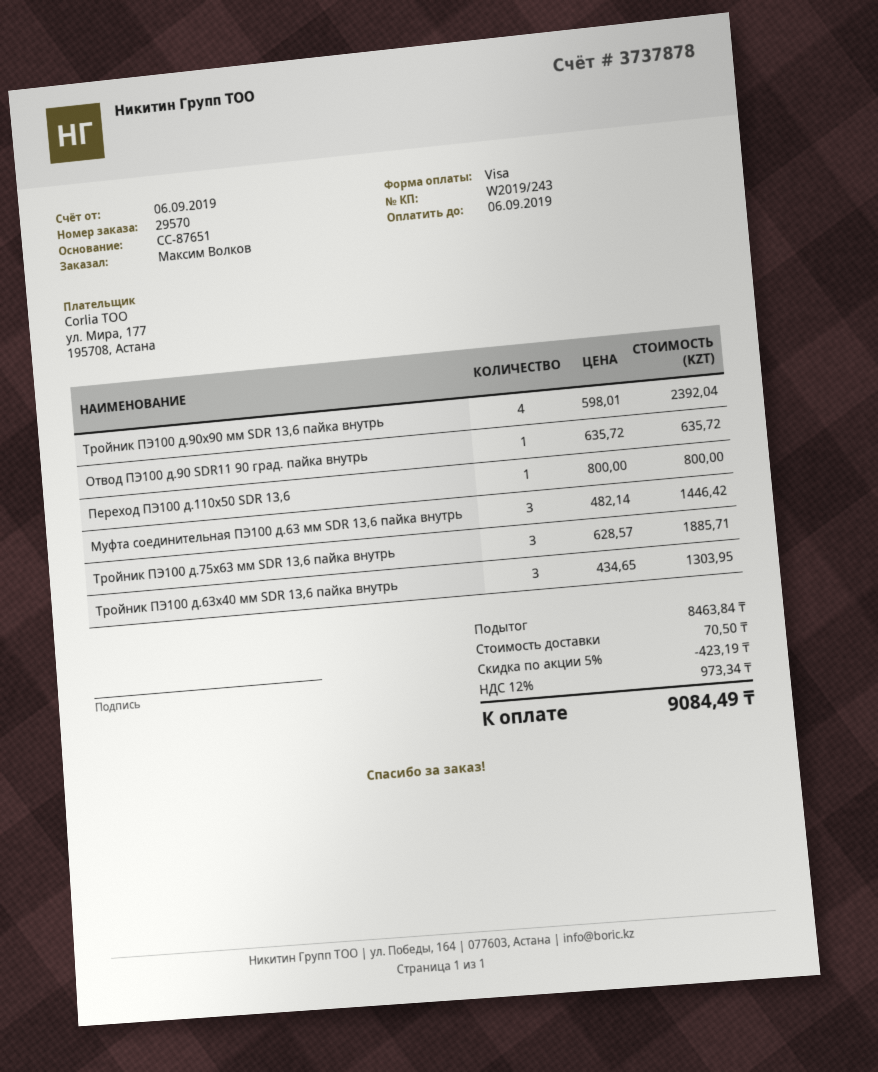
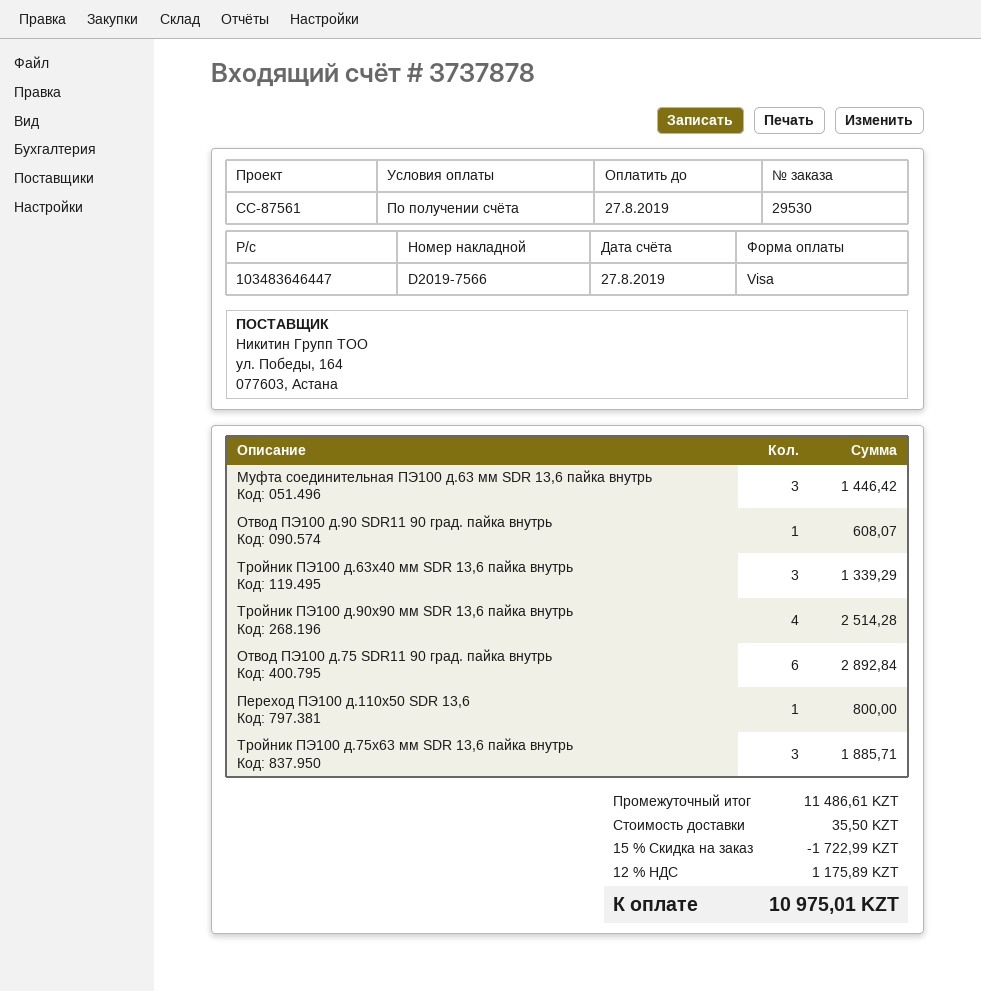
order number: 29570 -> 29530
invoice date: 2019-09-06 -> 2019-08-27
due date: 2019-09-06 -> 2019-08-27
reference: CC-87651 -> CC-87561
Тройник ПЭ100 д.90х90 мм SDR 13,6 пайка внутрь: 4 for 2392.04 -> 4 for 2514.28
Отвод ПЭ100 д.90 SDR11 90 град. пайка внутрь: 1 for 635.72 -> 1 for 608.07
Тройник ПЭ100 д.63х40 мм SDR 13,6 пайка внутрь: 3 for 1303.95 -> 3 for 1339.29
Отвод ПЭ100 д.75 SDR11 90 град. пайка внутрь: none -> 6 for 2892.84
subtotal: 8463.84 -> 11486.61
discount: 5% = 423.19 -> 15% = 1722.99
shipping: 70.50 -> 35.50
tax: 12% = 973.34 -> 12% = 1175.89
total: 9084.49 -> 10975.01

